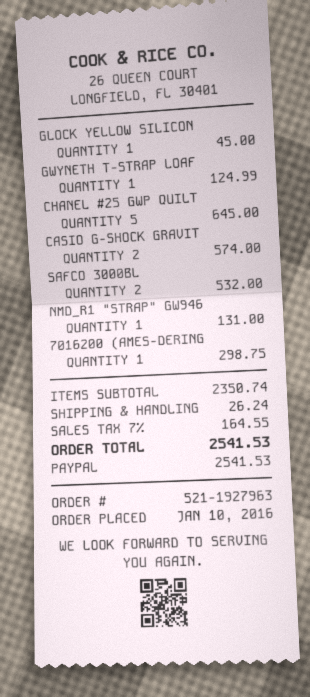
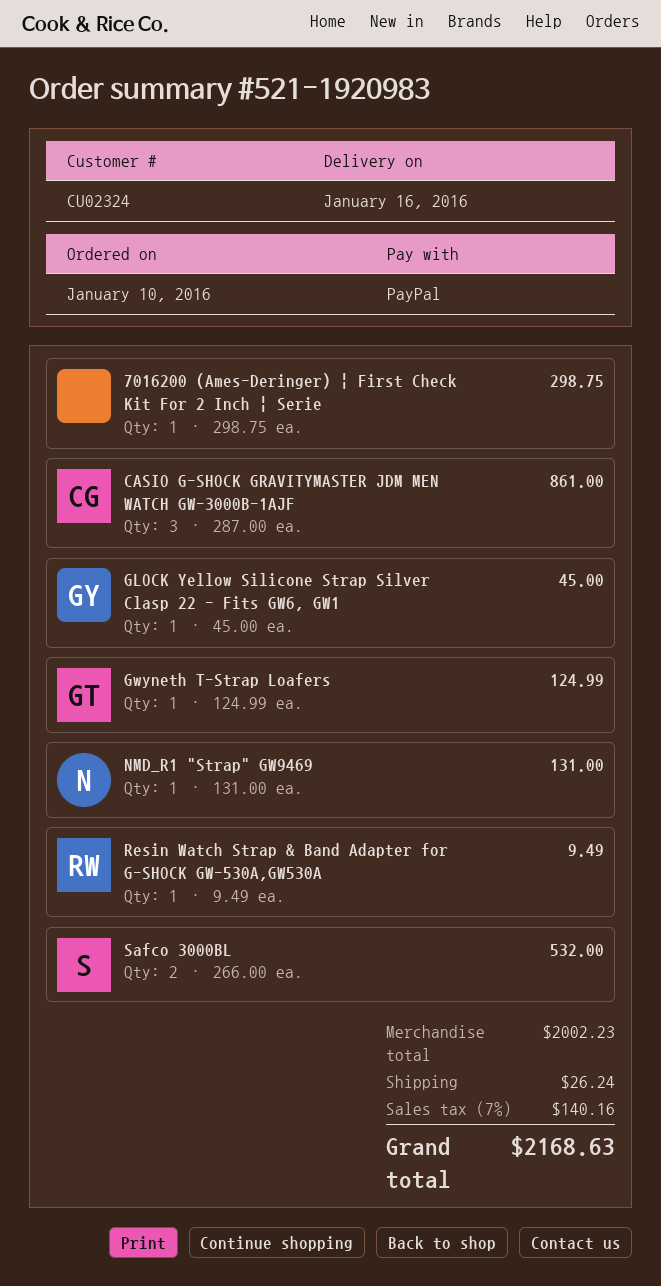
order number: 521-1927963 -> 521-1920983
CHANEL #25 GWP QUILT: 5 for 645.00 -> none
CASIO G-SHOCK GRAVIT: 2 for 574.00 -> 3 for 861.00
Resin Watch Strap & Band Adapter for G-SHOCK GW-530A,GW530A: none -> 1 for 9.49
subtotal: 2350.74 -> 2002.23
tax: 7% = 164.55 -> 7% = 140.16
total: 2541.53 -> 2168.63

